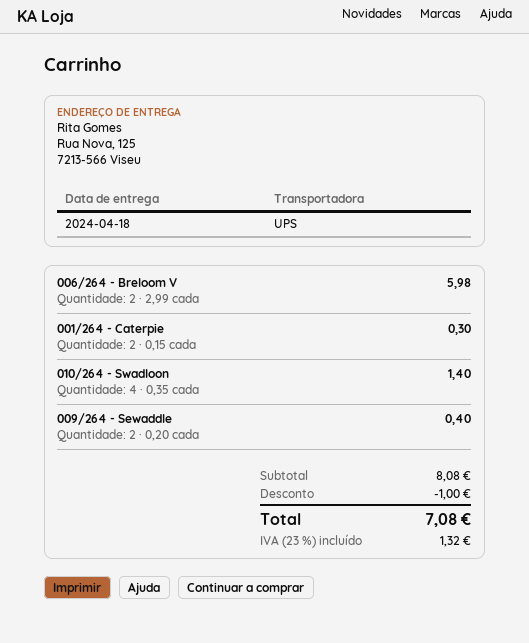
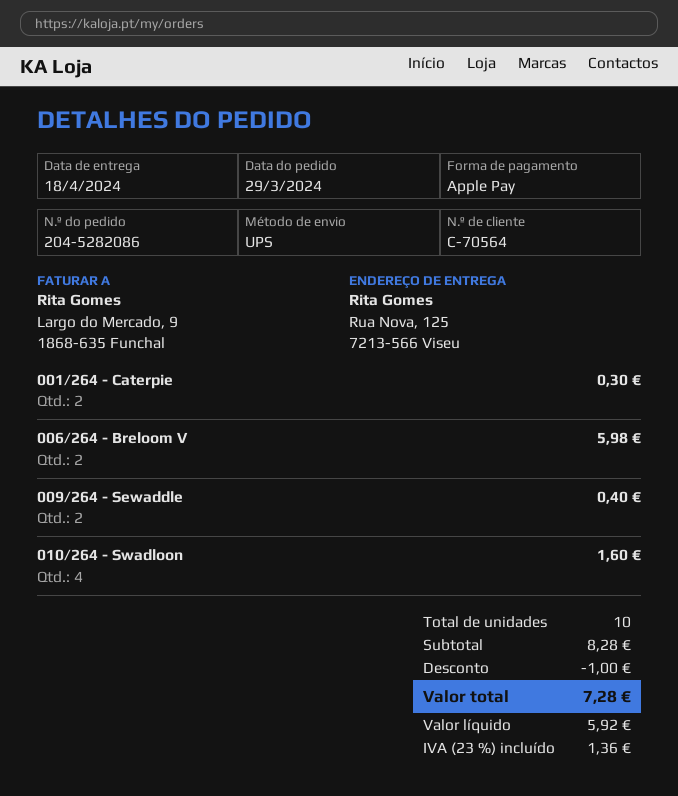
010/264 - Swadloon: 4 for 1.40 -> 4 for 1.60
subtotal: 8.08 -> 8.28
tax: 23% = 1.32 -> 23% = 1.36
total: 7.08 -> 7.28

